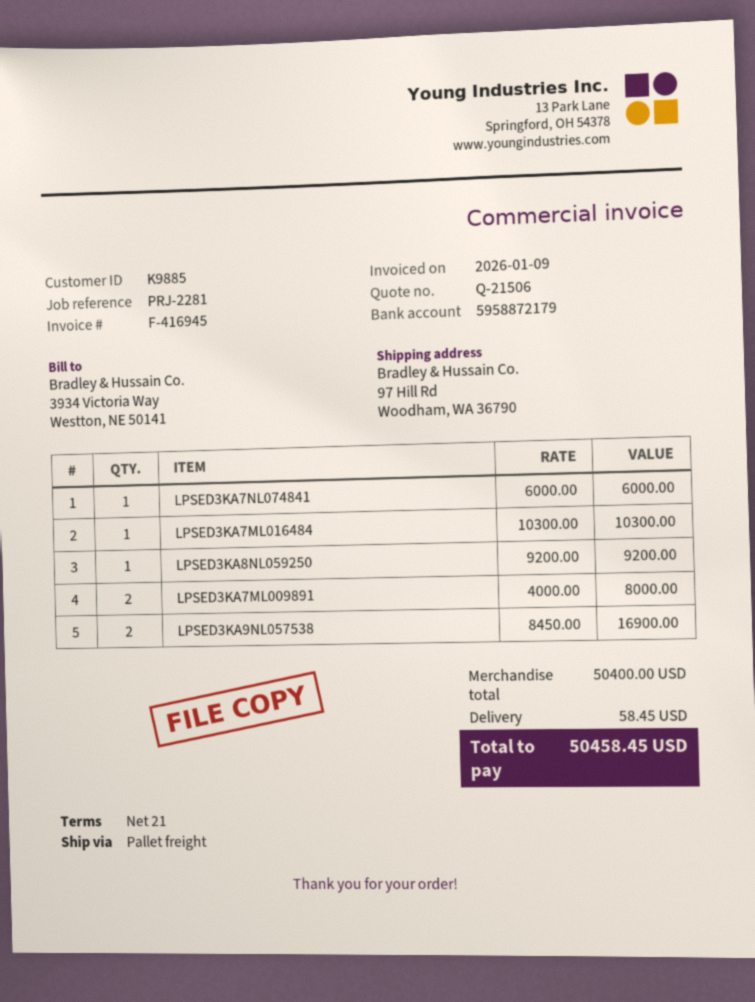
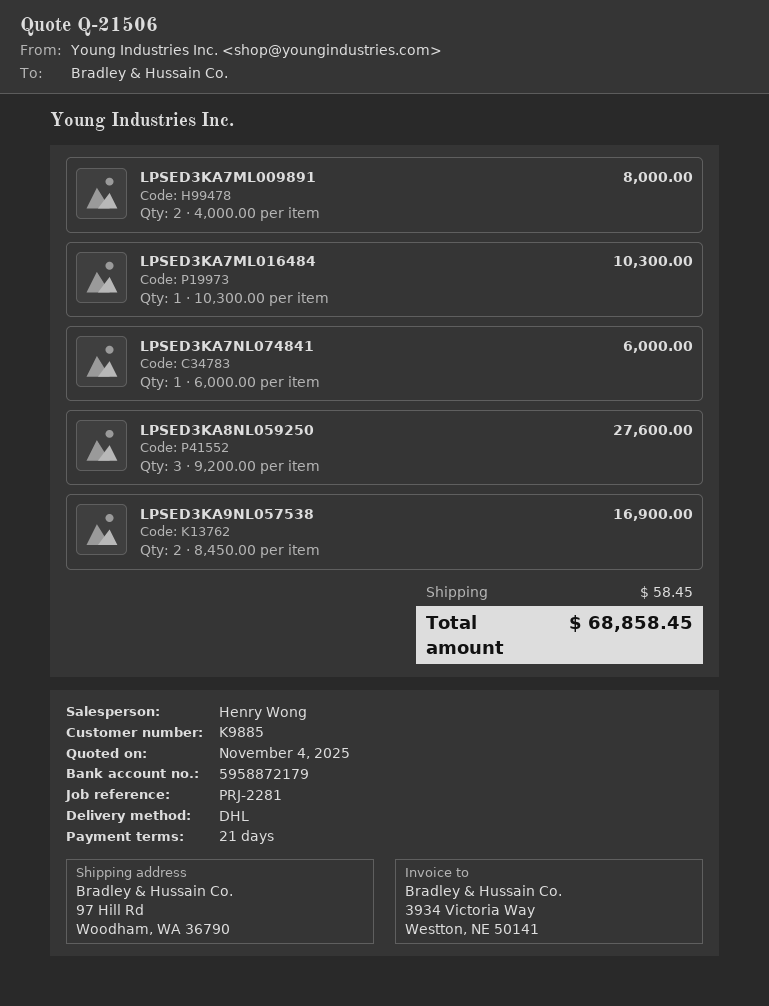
shipping method: pallet freight -> DHL
LPSED3KA8NL059250: 1 x 9200.00 = 9200.00 -> 3 x 9200.00 = 27600.00
total: 50458.45 -> 68858.45

